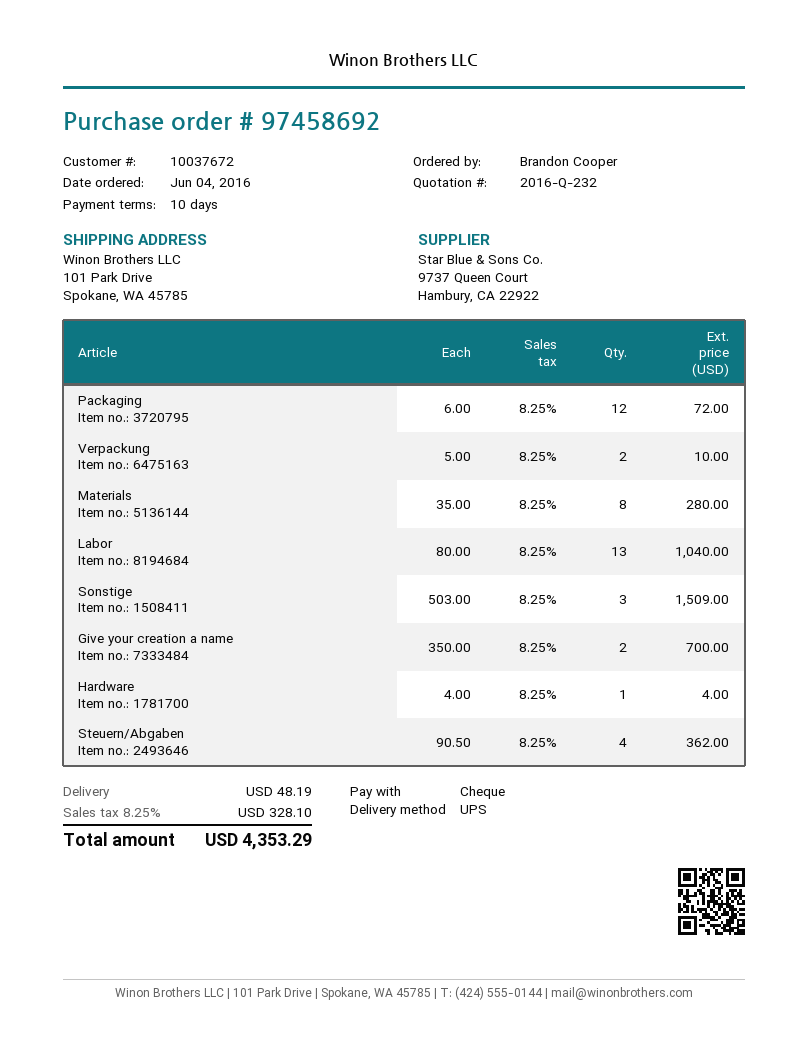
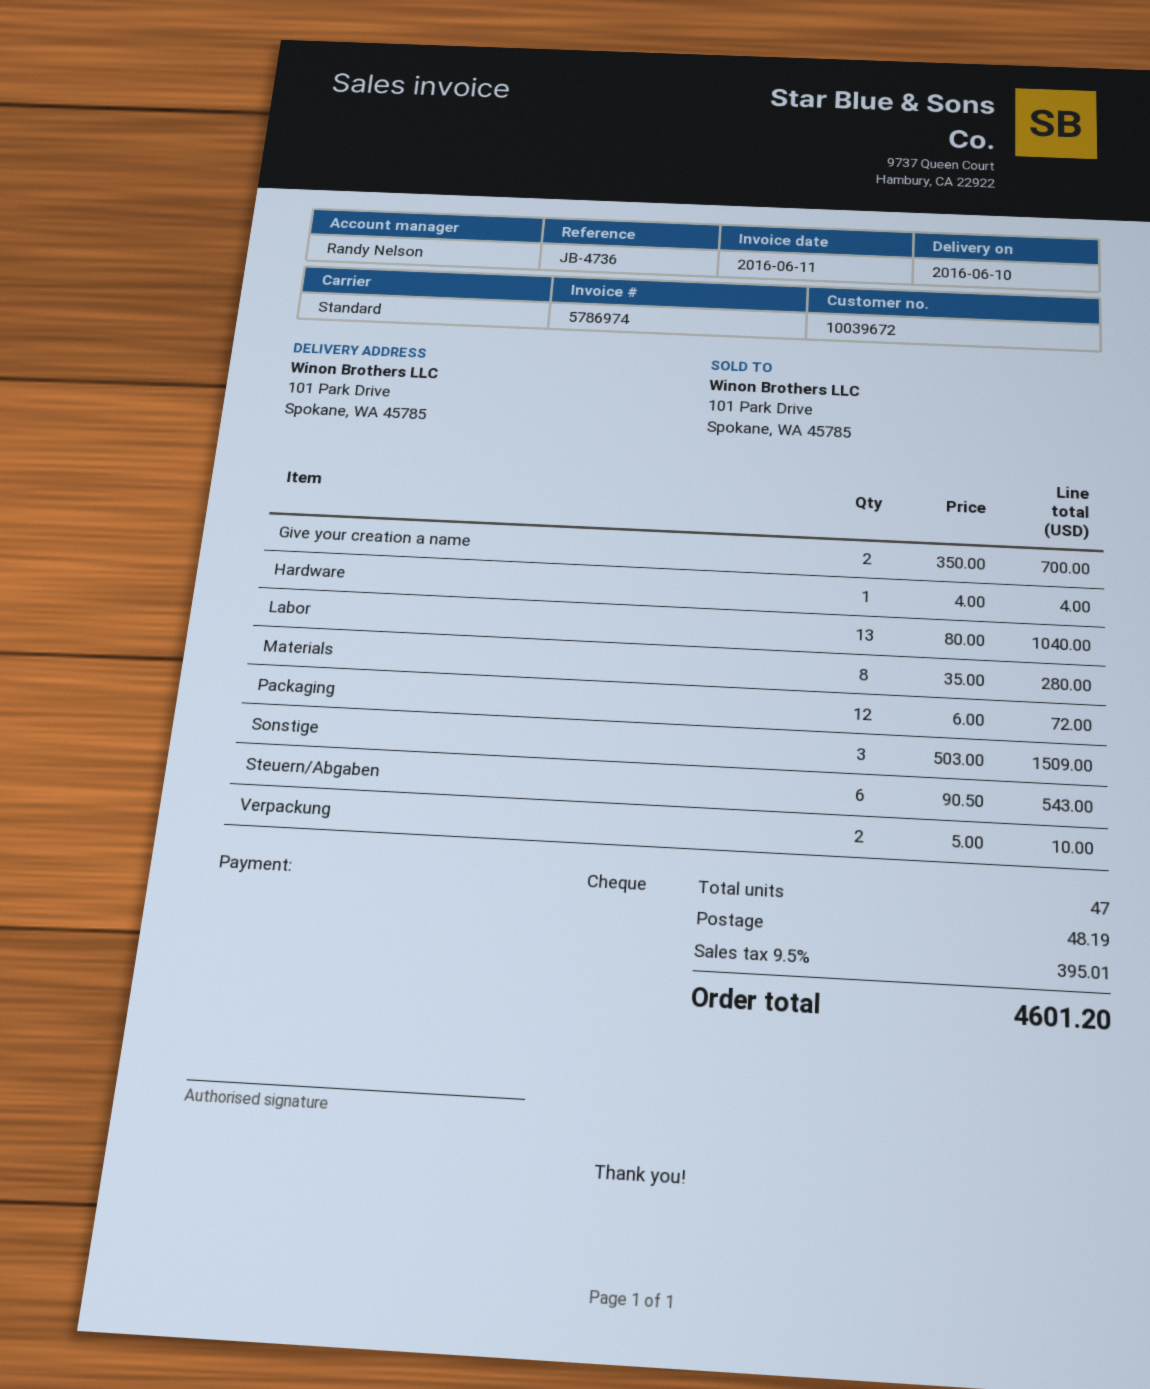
customer number: 10037672 -> 10039672
shipping method: UPS -> standard
Steuern/Abgaben: 4 x 90.50 = 362.00 -> 6 x 90.50 = 543.00
tax: 8.25% = 328.10 -> 9.5% = 395.01
total: 4353.29 -> 4601.20

